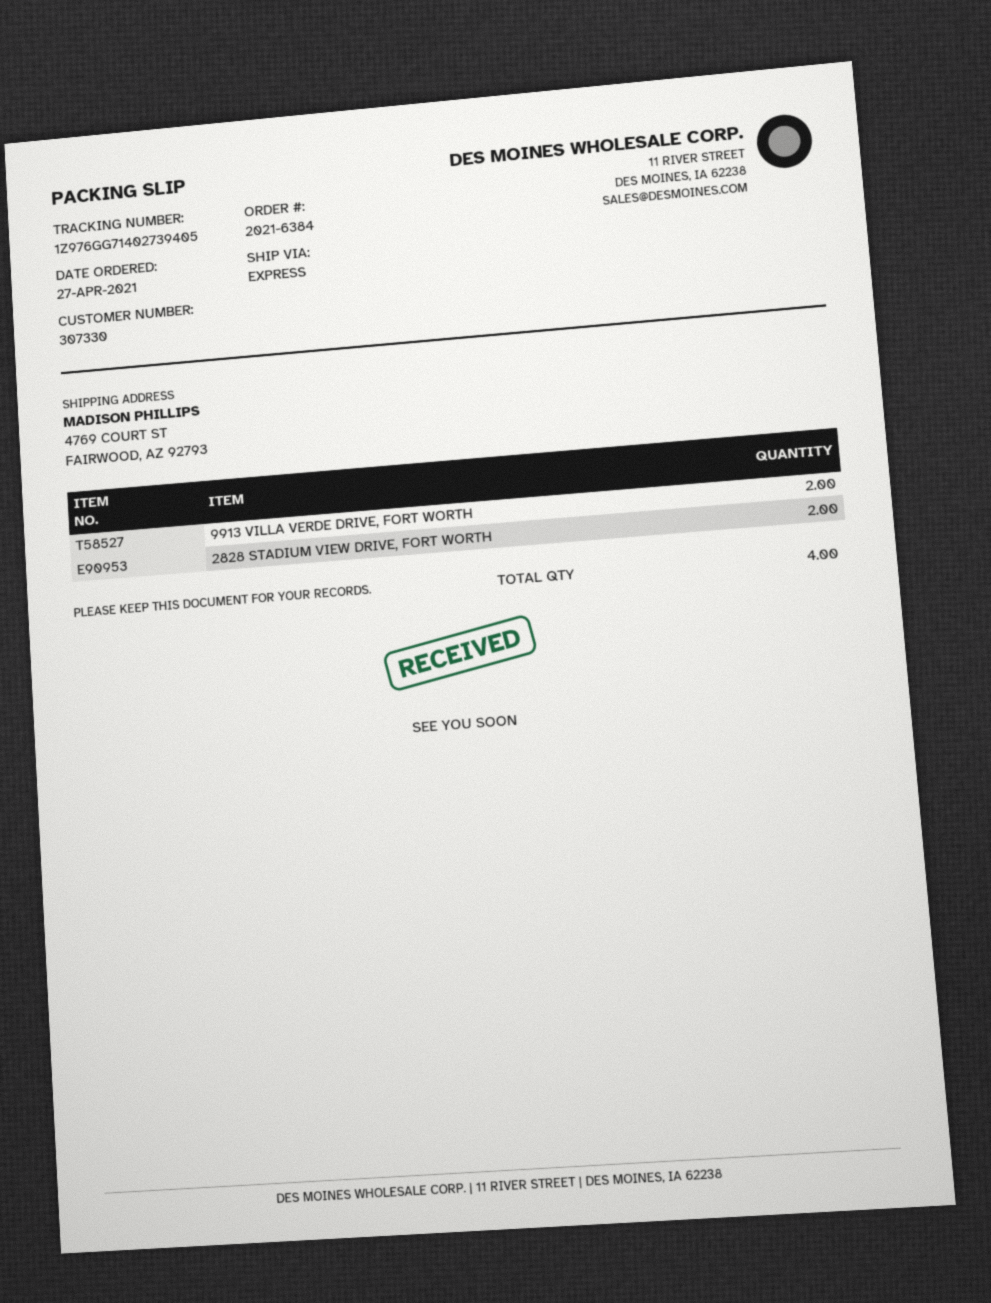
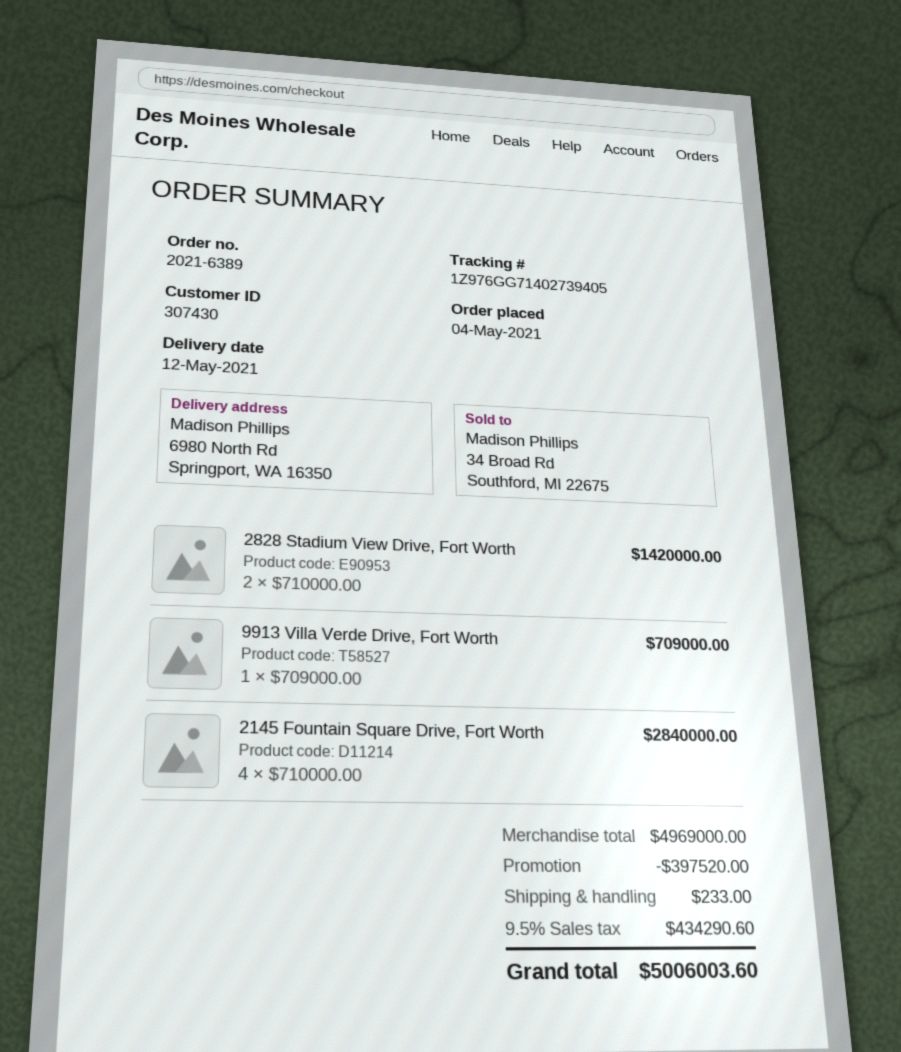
order number: 2021-6384 -> 2021-6389
order date: 2021-04-27 -> 2021-05-04
customer number: 307330 -> 307430
ship to: 4769 COURT ST, FAIRWOOD, AZ 92793 -> 6980 North Rd, Springport, WA 16350
9913 VILLA VERDE DRIVE, FORT WORTH: 2 -> 1
2145 Fountain Square Drive, Fort Worth: none -> 4

